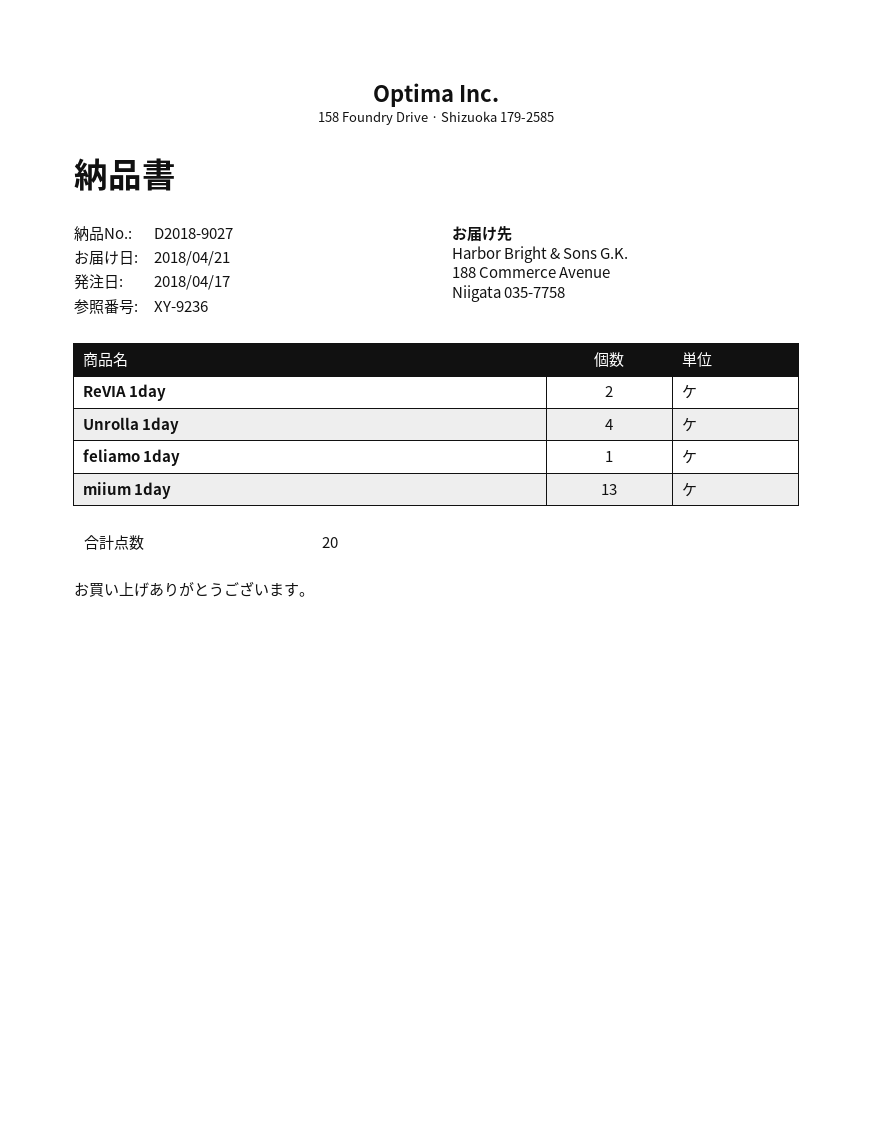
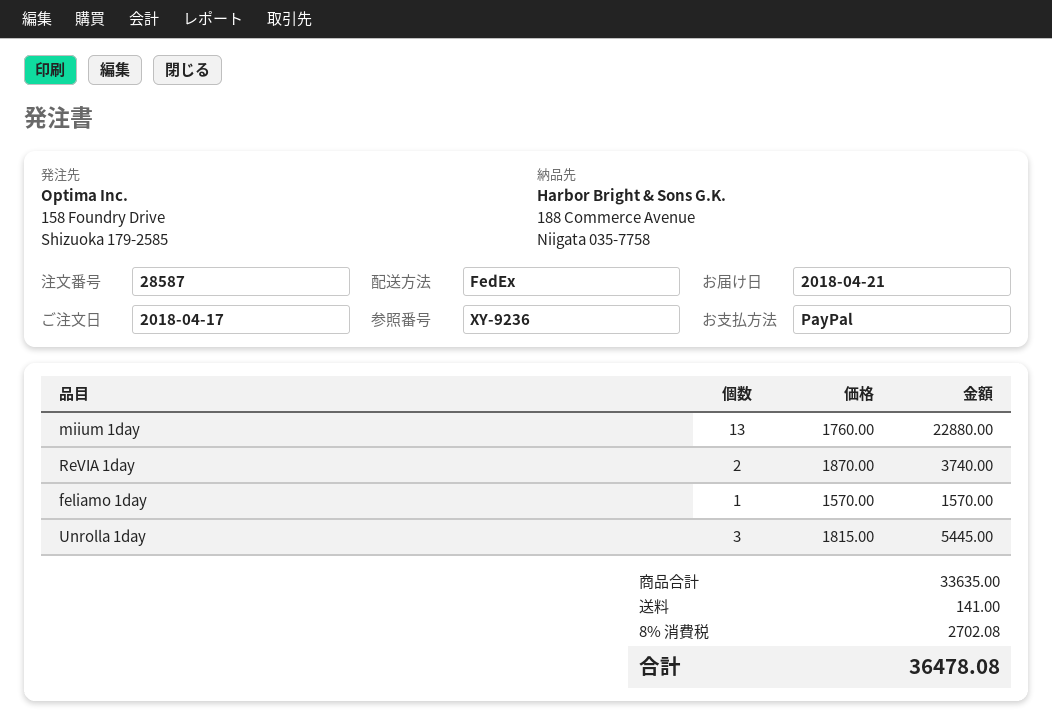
Unrolla 1day: 4 -> 3

